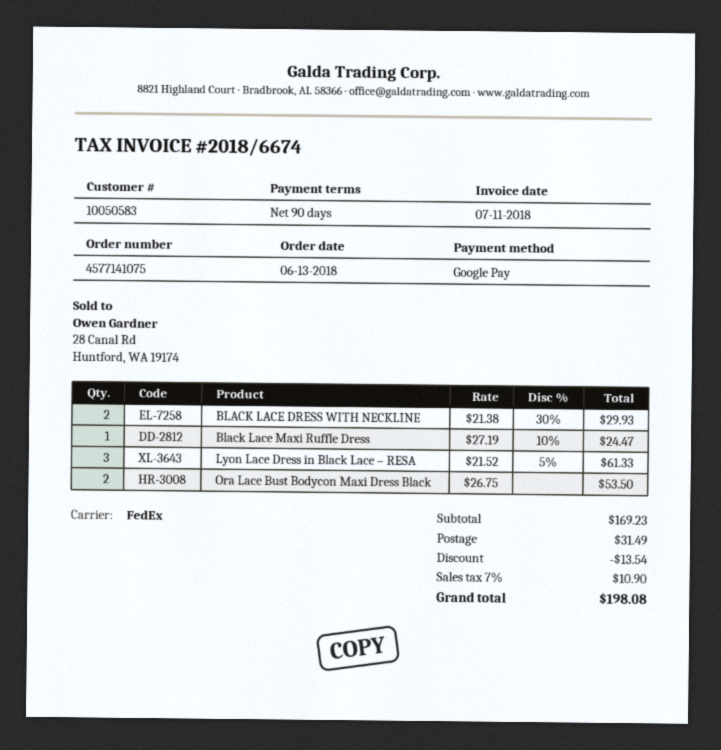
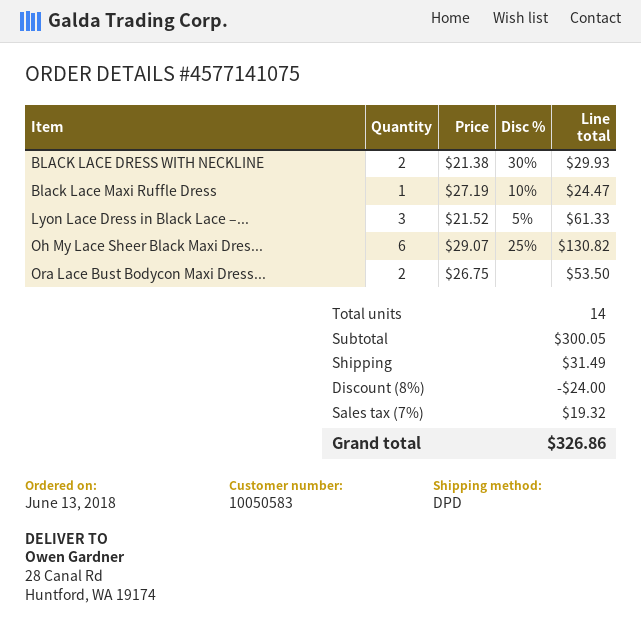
shipping method: FedEx -> DPD
Oh My Lace Sheer Black Maxi Dres...: none -> 6 x 29.07 - 25% = 130.82
subtotal: 169.23 -> 300.05
discount: 13.54 -> 24.00
tax: 7% = 10.90 -> 7% = 19.32
total: 198.08 -> 326.86

